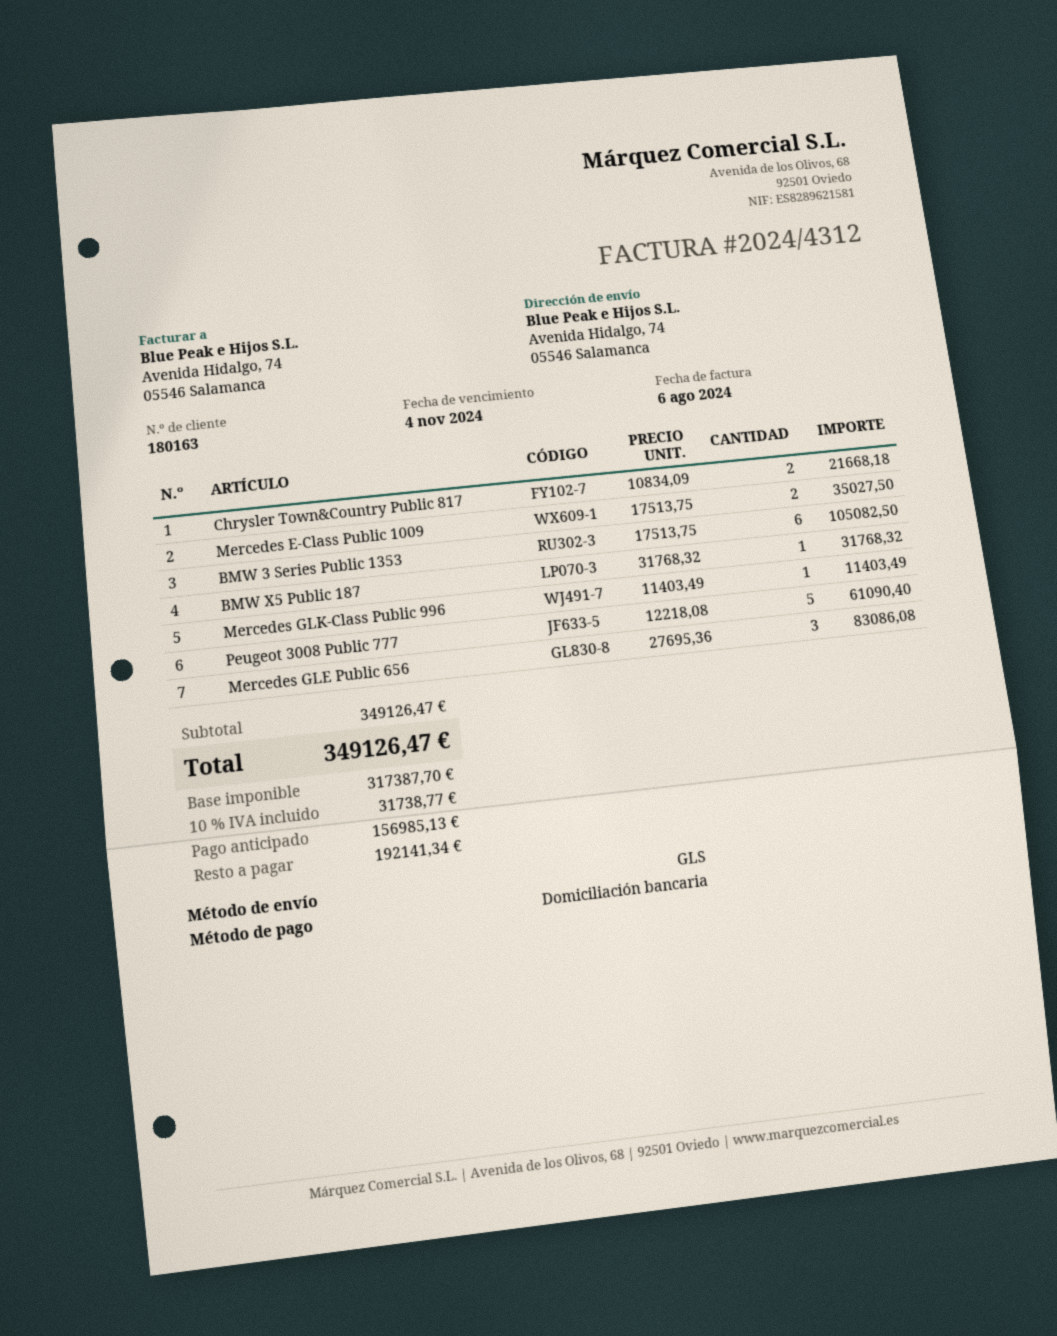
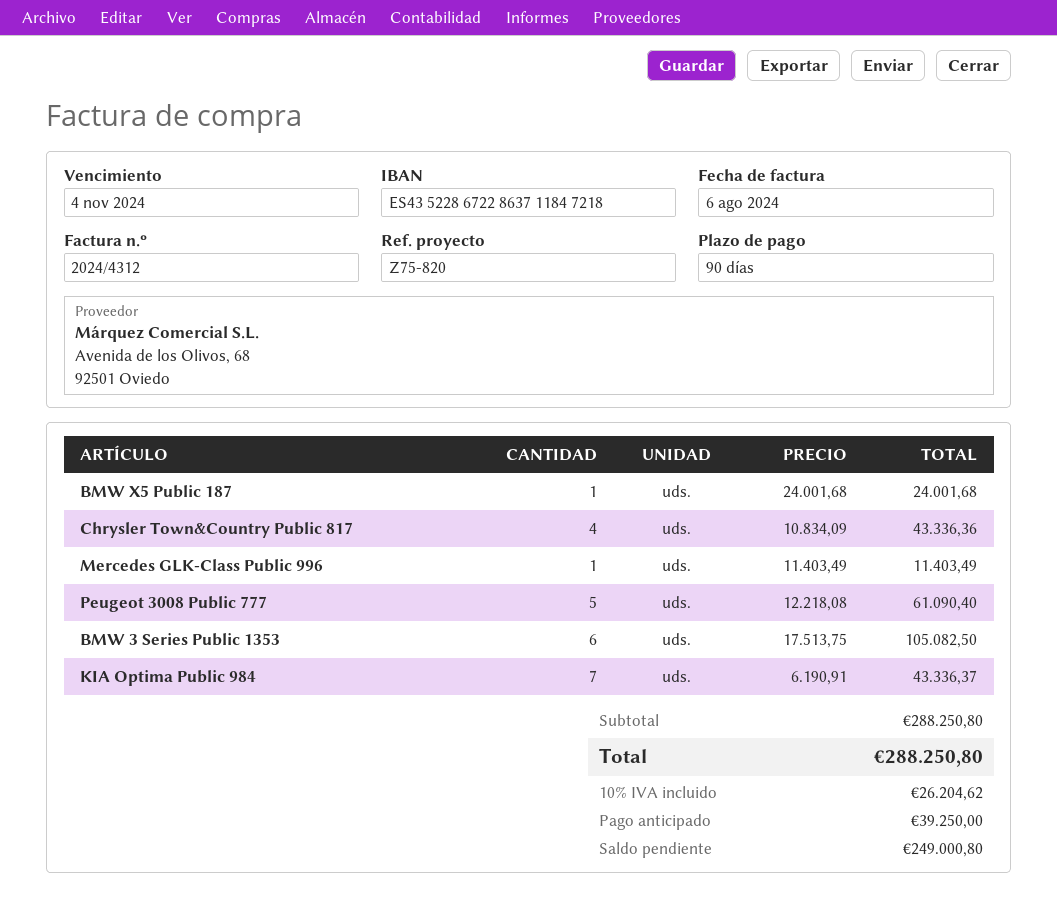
Chrysler Town&Country Public 817: 2 x 10834.09 = 21668.18 -> 4 x 10834.09 = 43336.36
Mercedes E-Class Public 1009: 2 x 17513.75 = 35027.50 -> none
BMW X5 Public 187: 1 x 31768.32 = 31768.32 -> 1 x 24001.68 = 24001.68
Mercedes GLE Public 656: 3 x 27695.36 = 83086.08 -> none
KIA Optima Public 984: none -> 7 x 6190.91 = 43336.37
subtotal: 349126.47 -> 288250.80
tax: 10% = 31738.77 -> 10% = 26204.62
total: 349126.47 -> 288250.80
deposit: 156985.13 -> 39250.00
balance: 192141.34 -> 249000.80

